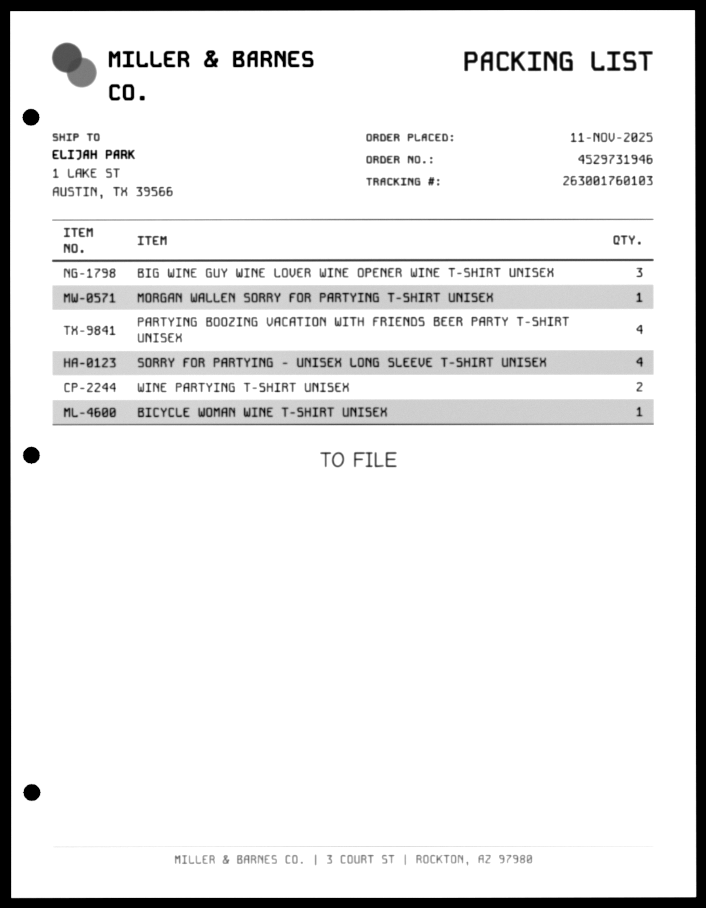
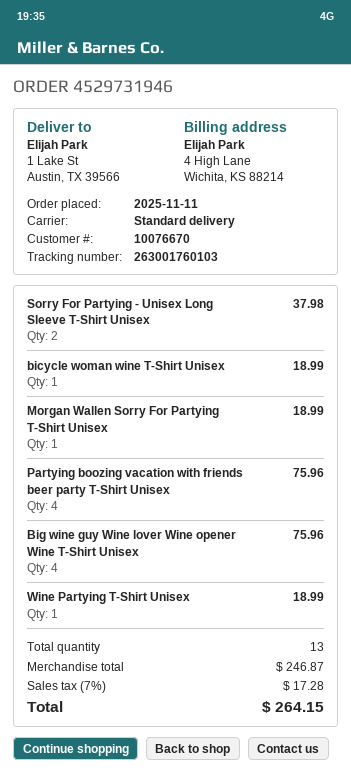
BIG WINE GUY WINE LOVER WINE OPENER WINE T-SHIRT UNISEX: 3 -> 4
SORRY FOR PARTYING - UNISEX LONG SLEEVE T-SHIRT UNISEX: 4 -> 2
WINE PARTYING T-SHIRT UNISEX: 2 -> 1

